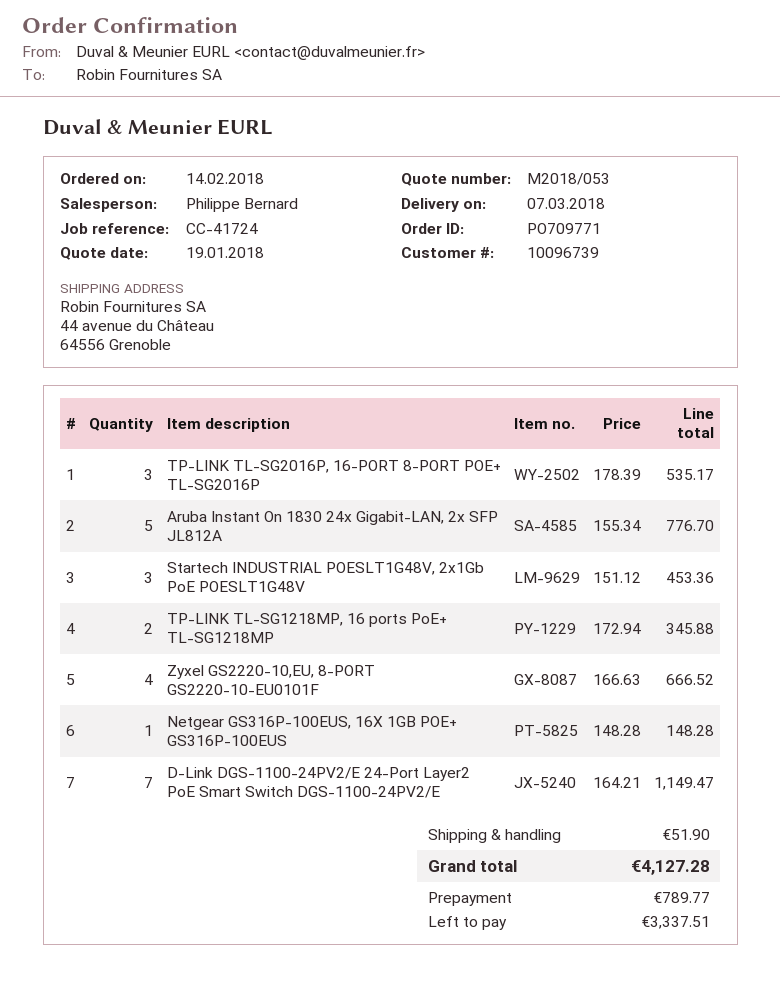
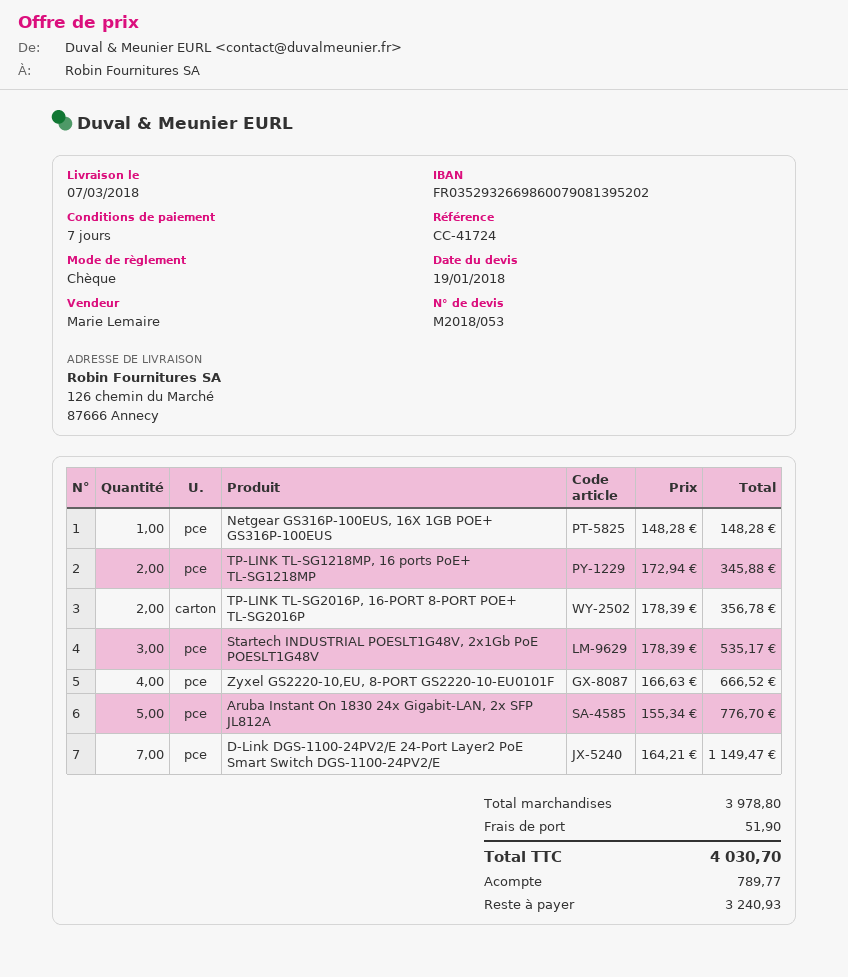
sales rep: Philippe Bernard -> Marie Lemaire
ship to: 44 avenue du Château, 64556 Grenoble -> 126 chemin du Marché, 87666 Annecy
TP-LINK TL-SG2016P, 16-PORT 8-PORT POE+ TL-SG2016P: 3 x 178.39 = 535.17 -> 2 x 178.39 = 356.78
Startech INDUSTRIAL POESLT1G48V, 2x1Gb PoE POESLT1G48V: 3 x 151.12 = 453.36 -> 3 x 178.39 = 535.17
total: 4127.28 -> 4030.70
balance: 3337.51 -> 3240.93

